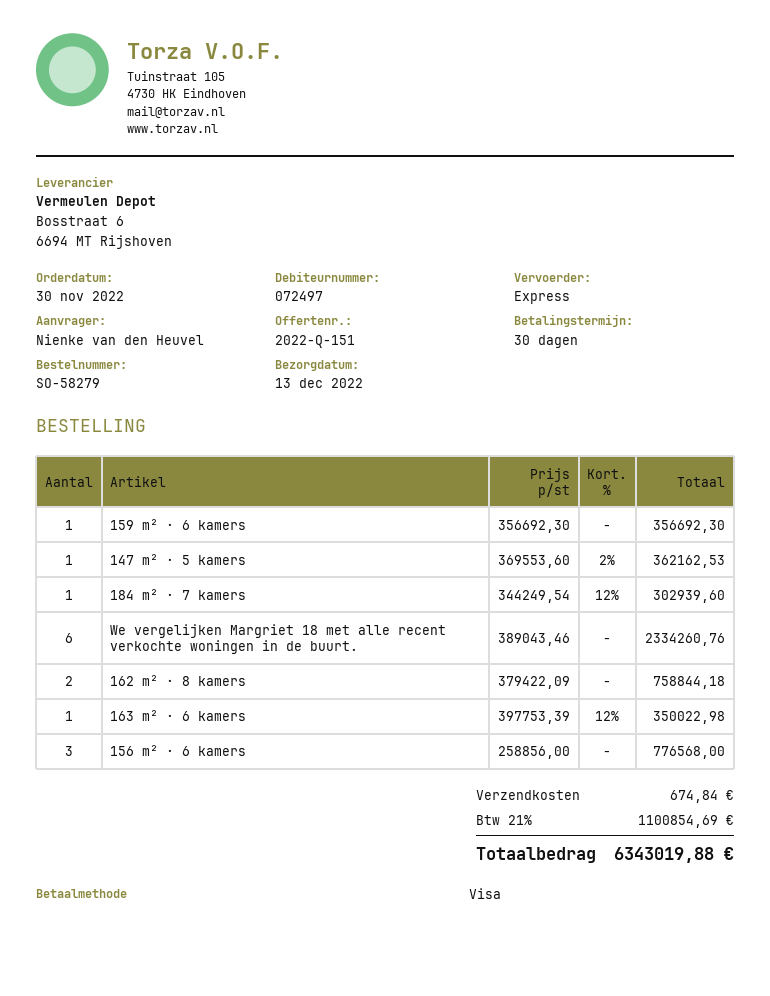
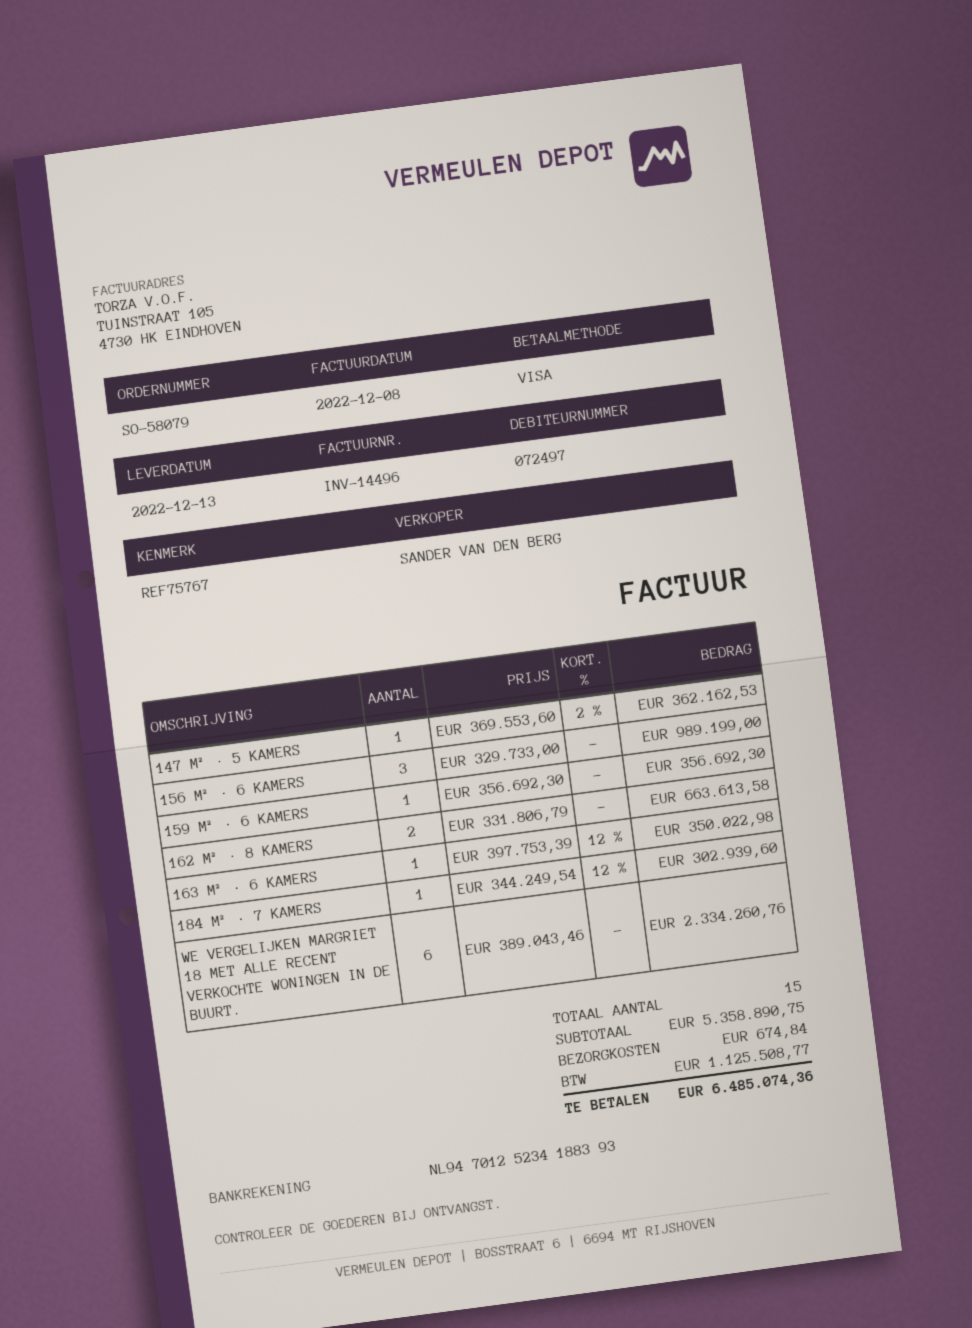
order number: SO-58279 -> SO-58079
162 m² · 8 kamers: 2 x 379422.09 = 758844.18 -> 2 x 331806.79 = 663613.58
156 m² · 6 kamers: 3 x 258856.00 = 776568.00 -> 3 x 329733.00 = 989199.00
tax: 1100854.69 -> 1125508.77
total: 6343019.88 -> 6485074.36

